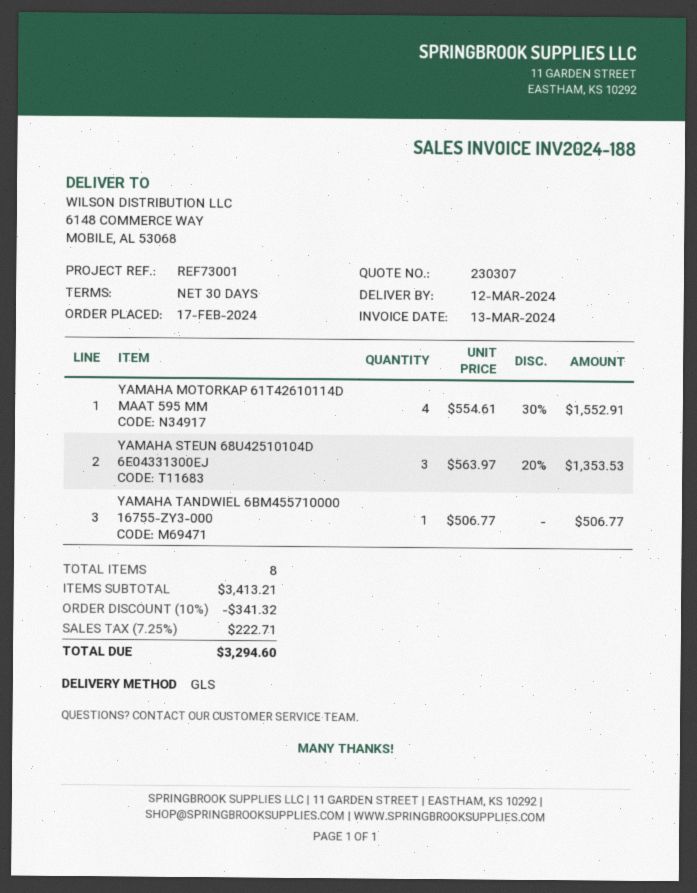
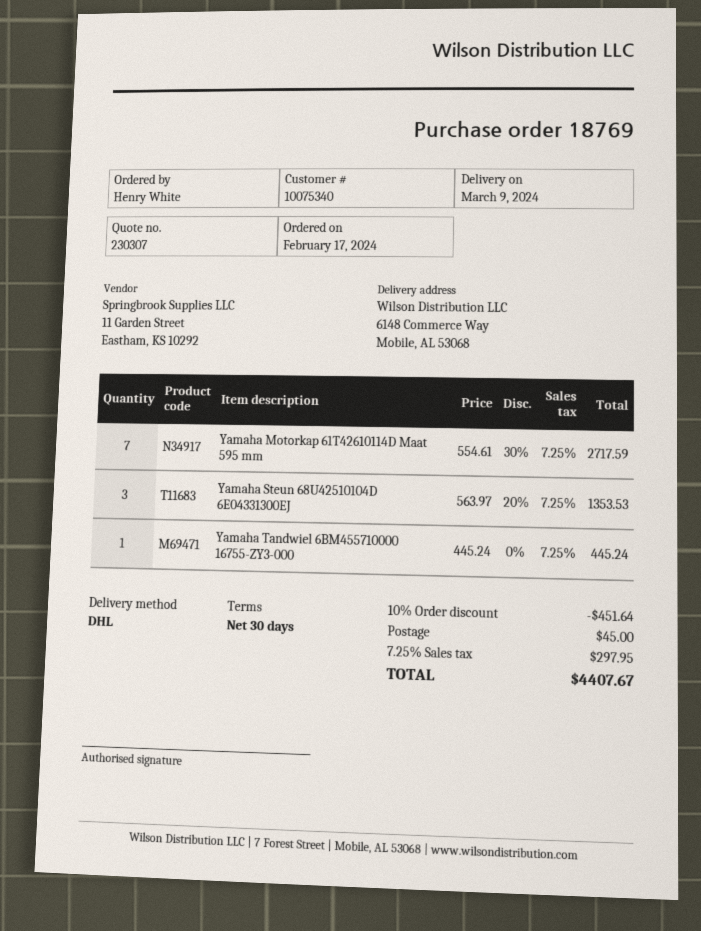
delivery date: 2024-03-12 -> 2024-03-09
shipping method: GLS -> DHL
YAMAHA MOTORKAP 61T42610114D MAAT 595 MM: 4 x 554.61 - 30% = 1552.91 -> 7 x 554.61 - 30% = 2717.59
YAMAHA TANDWIEL 6BM455710000 16755-ZY3-000: 1 x 506.77 = 506.77 -> 1 x 445.24 = 445.24
discount: 10% = 341.32 -> 10% = 451.64
shipping: none -> 45.00
tax: 7.25% = 222.71 -> 7.25% = 297.95
total: 3294.60 -> 4407.67

